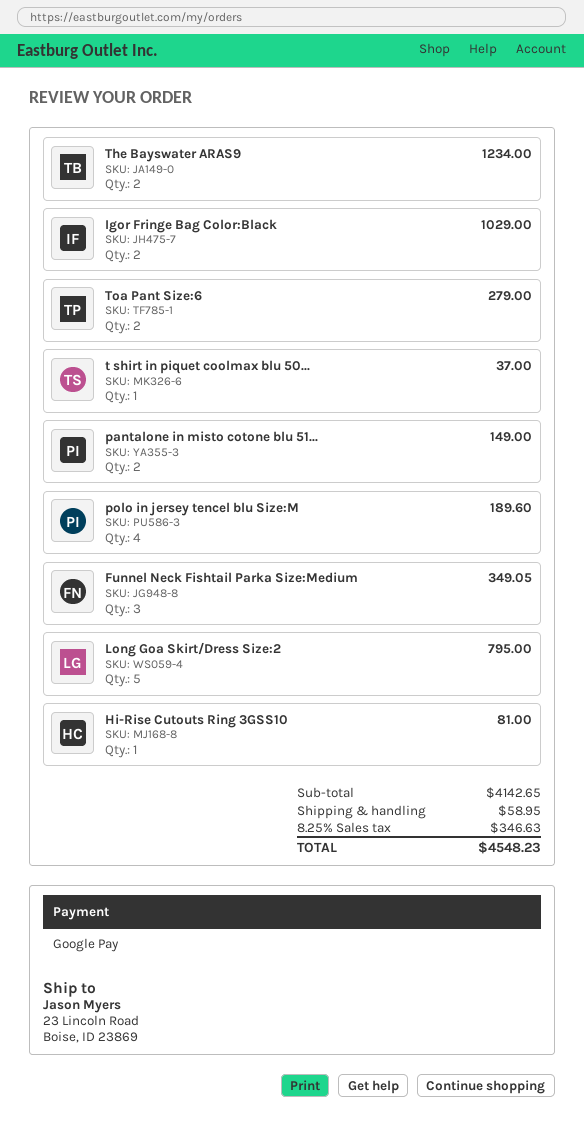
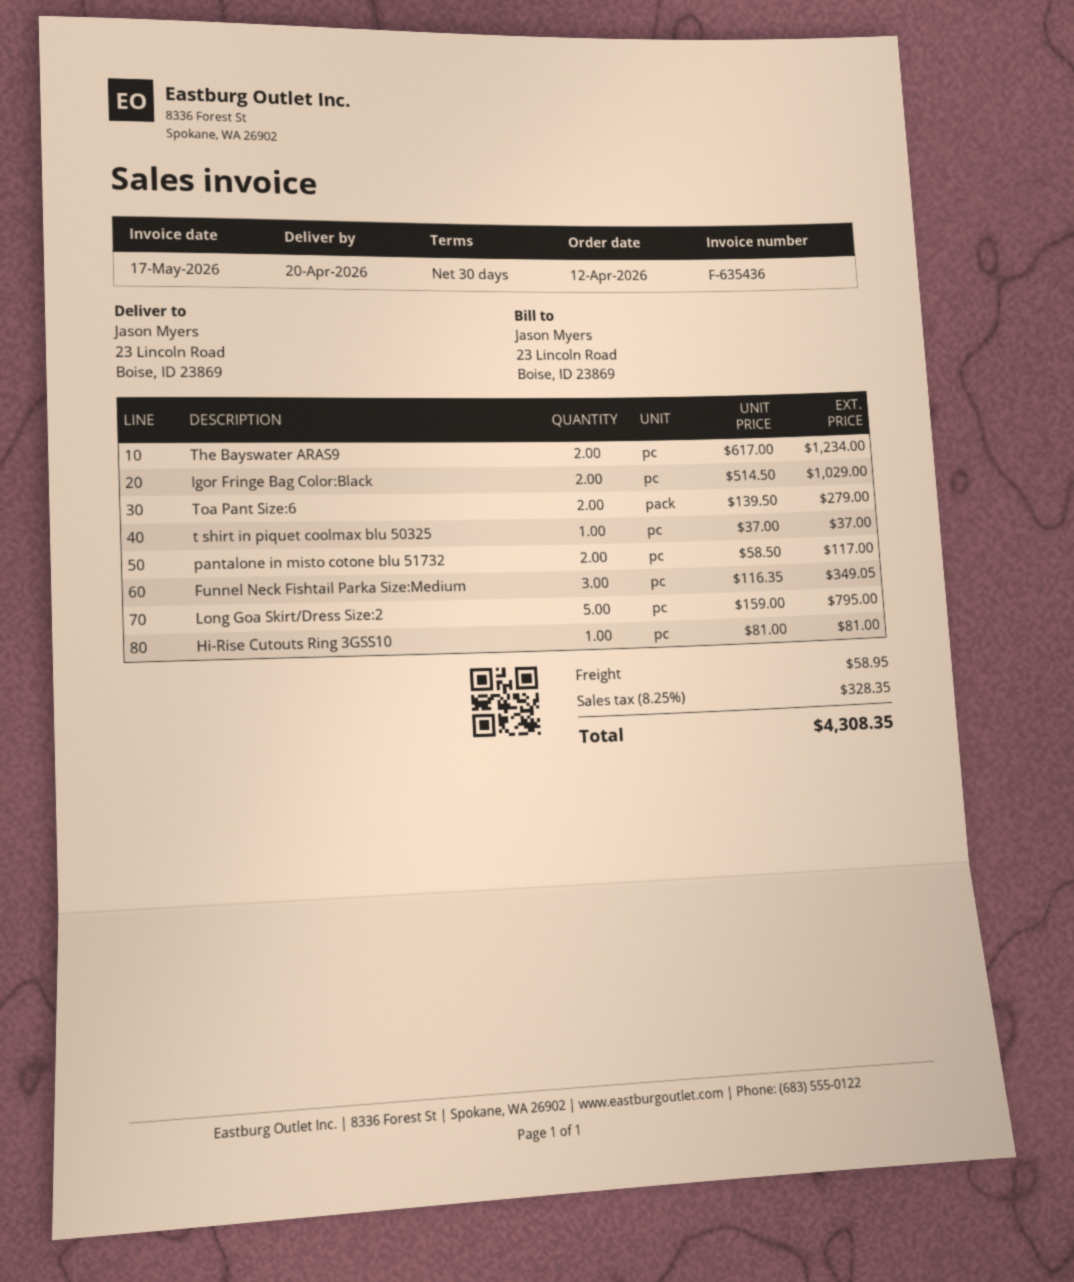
pantalone in misto cotone blu 51...: 2 for 149.00 -> 2 for 117.00
polo in jersey tencel blu Size:M: 4 for 189.60 -> none
tax: 8.25% = 346.63 -> 8.25% = 328.35
total: 4548.23 -> 4308.35

